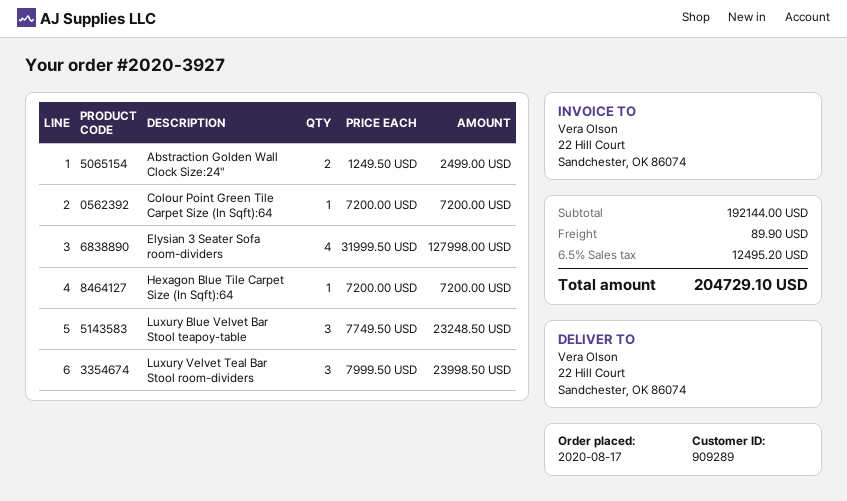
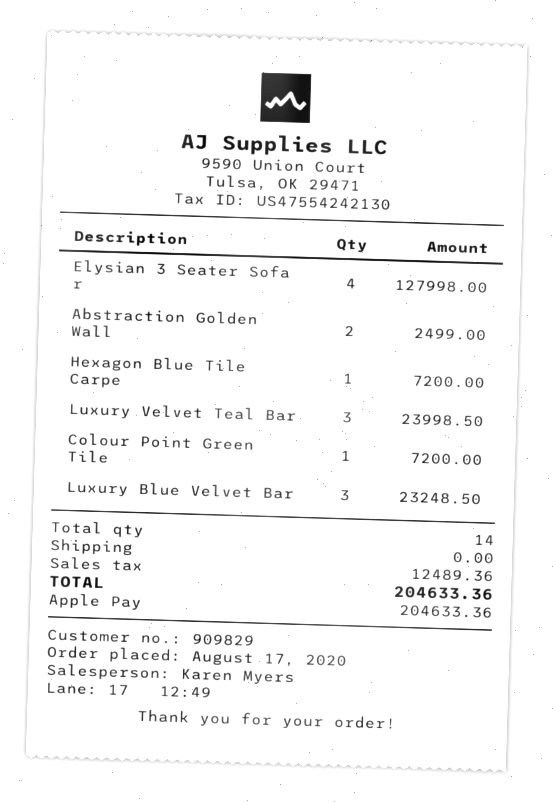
customer number: 909289 -> 909829
shipping: 89.90 -> 0.00
tax: 12495.20 -> 12489.36
total: 204729.10 -> 204633.36

